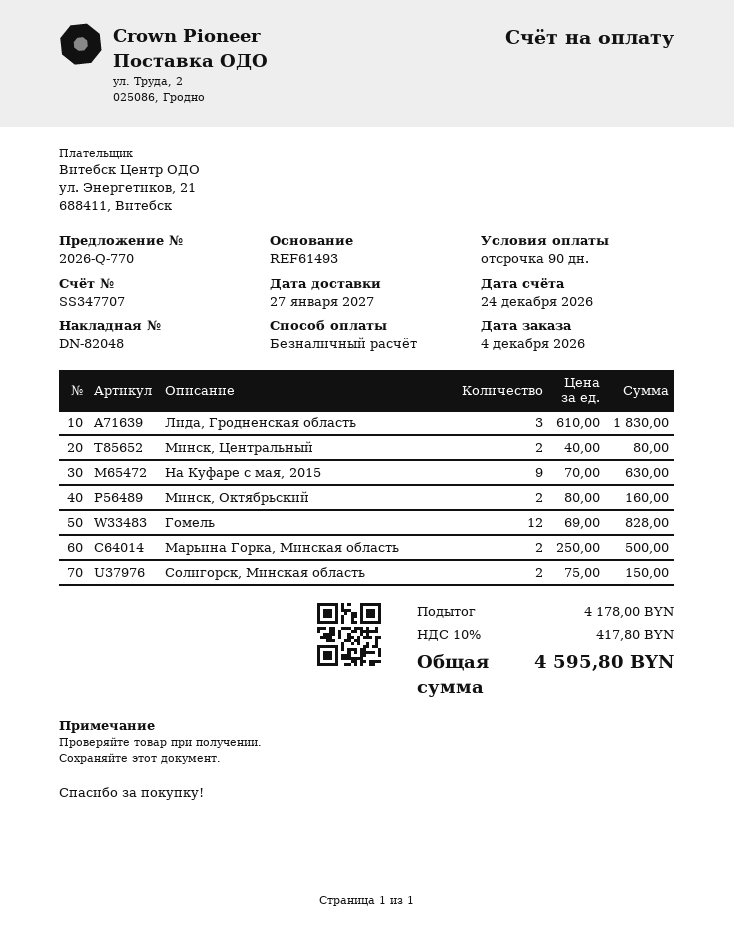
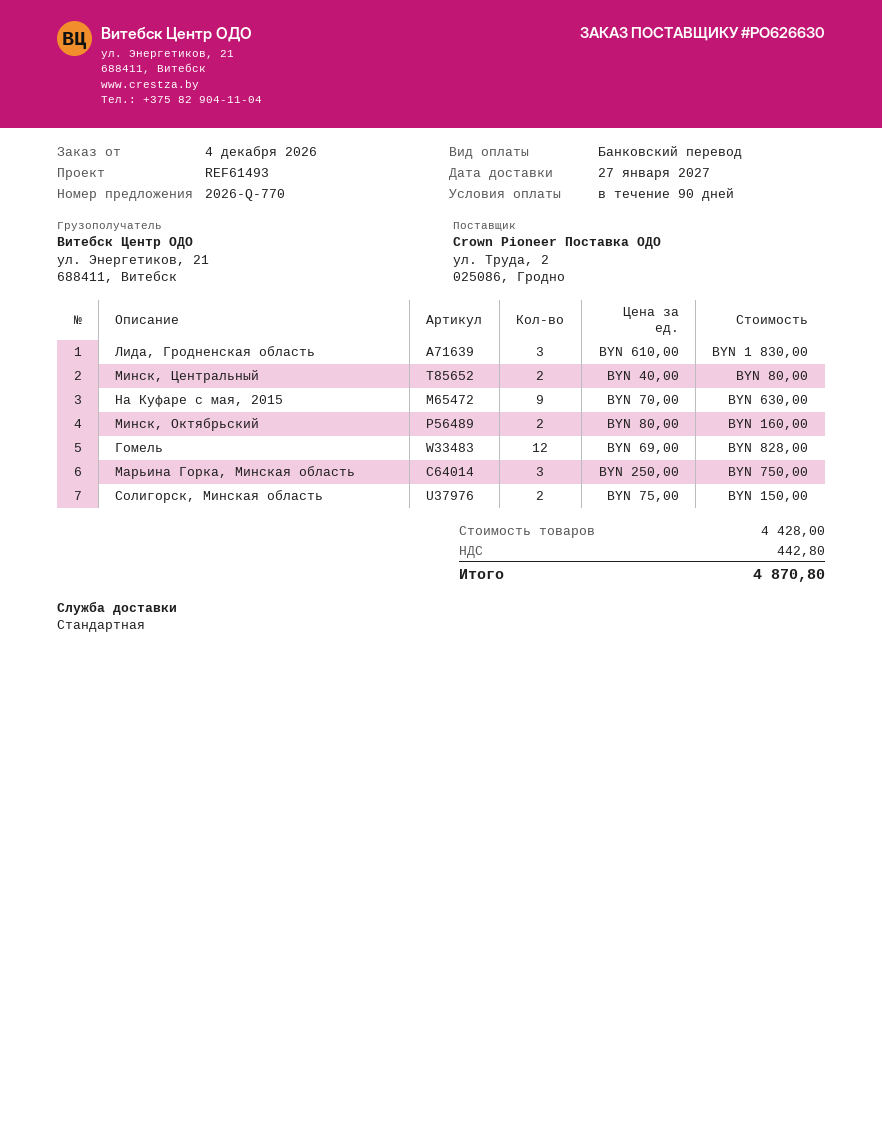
Марьина Горка, Минская область: 2 x 250.00 = 500.00 -> 3 x 250.00 = 750.00
subtotal: 4178.00 -> 4428.00
tax: 417.80 -> 442.80
total: 4595.80 -> 4870.80

